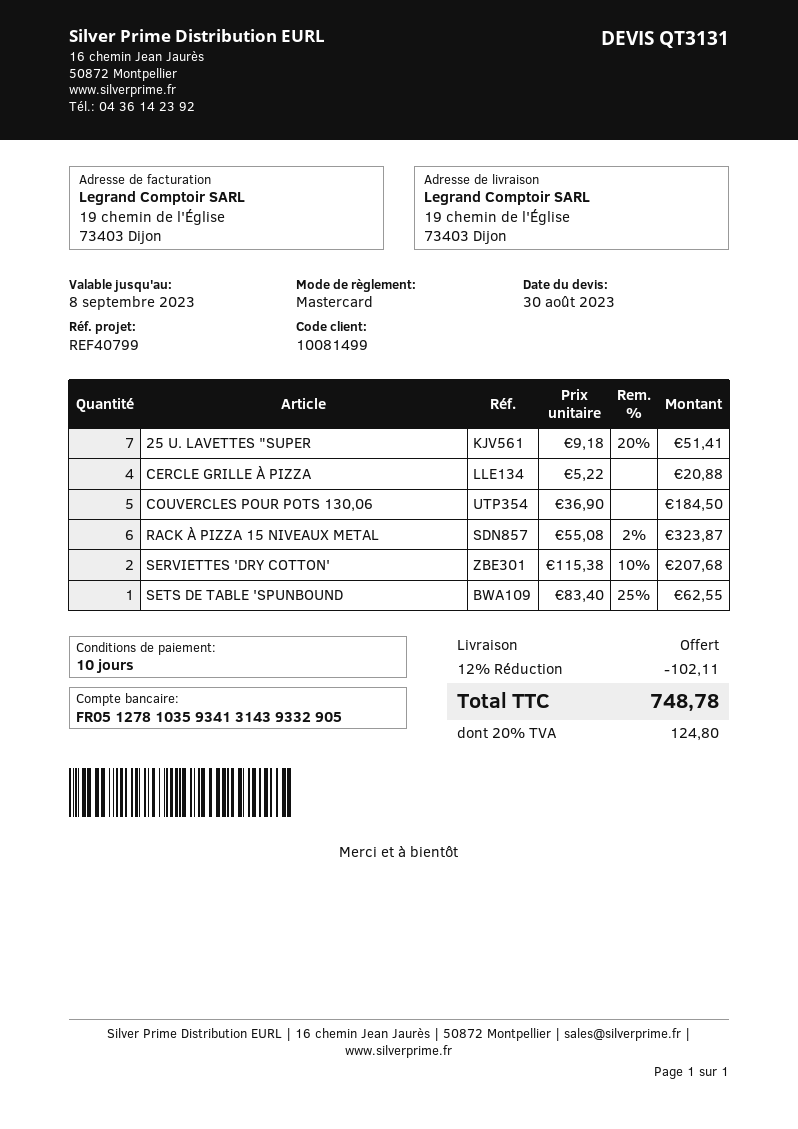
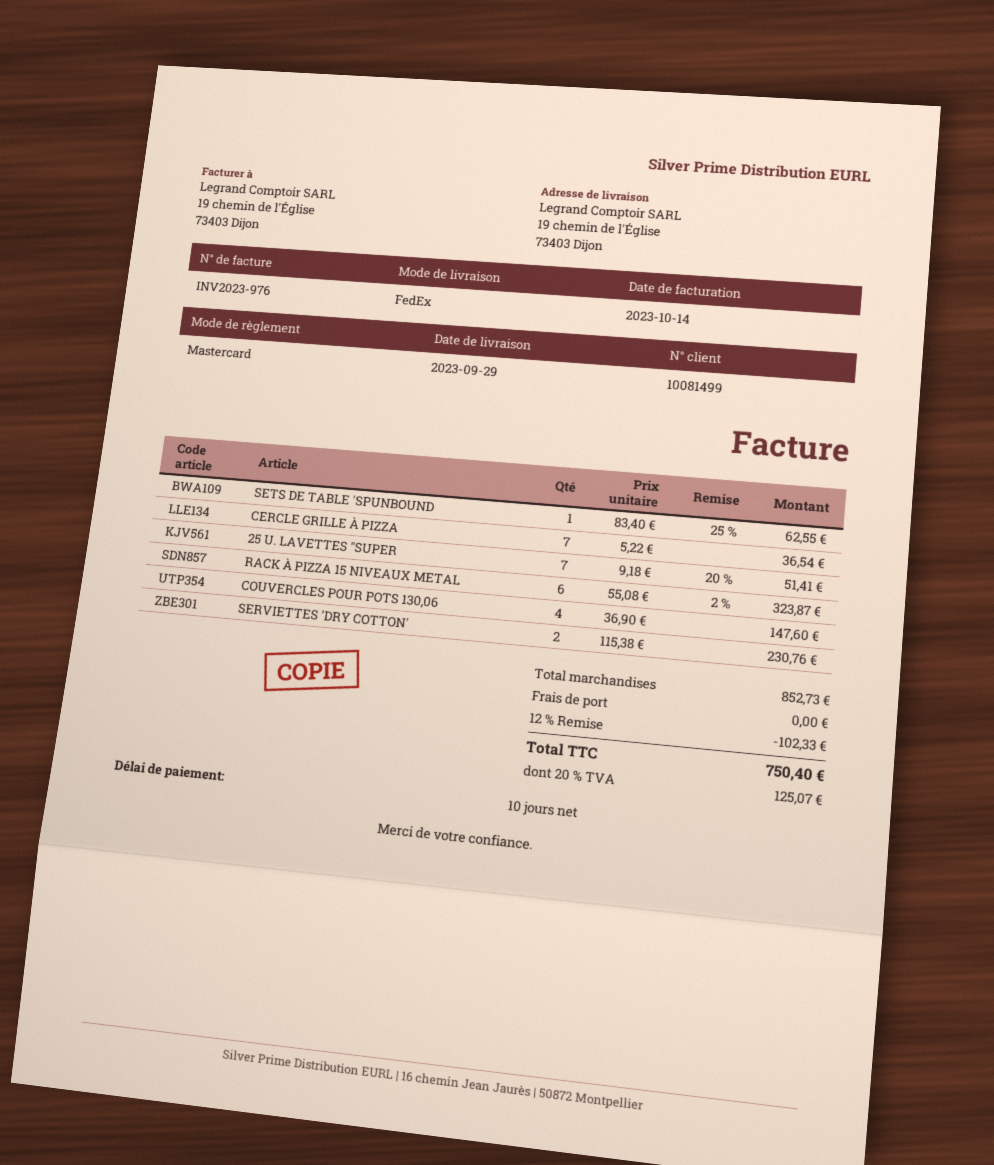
CERCLE GRILLE À PIZZA: 4 x 5.22 = 20.88 -> 7 x 5.22 = 36.54
COUVERCLES POUR POTS 130,06: 5 x 36.90 = 184.50 -> 4 x 36.90 = 147.60
SERVIETTES 'DRY COTTON': 2 x 115.38 - 10% = 207.68 -> 2 x 115.38 = 230.76
discount: 12% = 102.11 -> 12% = 102.33
tax: 20% = 124.80 -> 20% = 125.07
total: 748.78 -> 750.40

